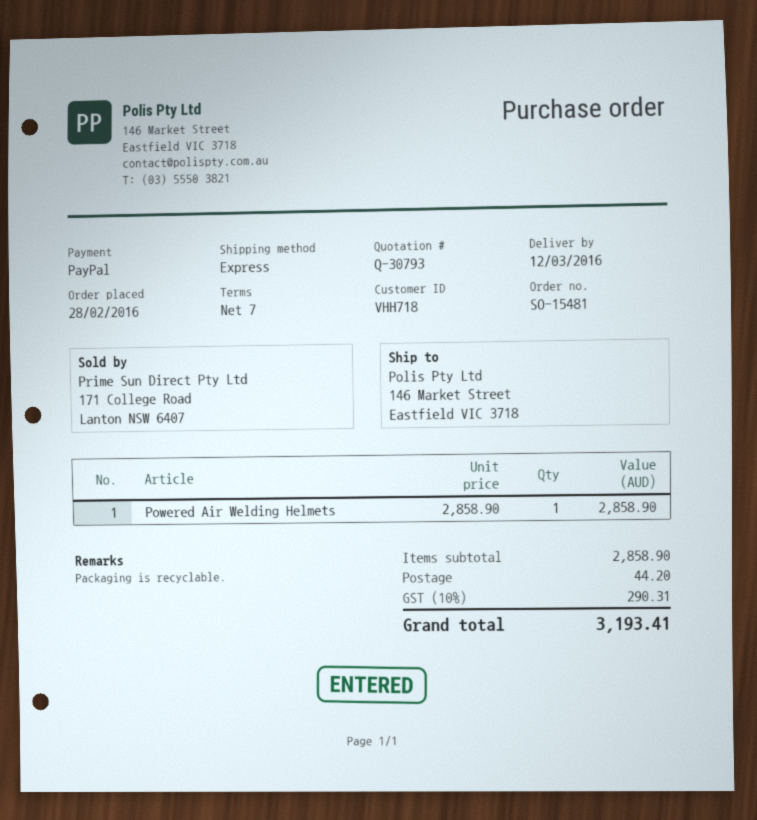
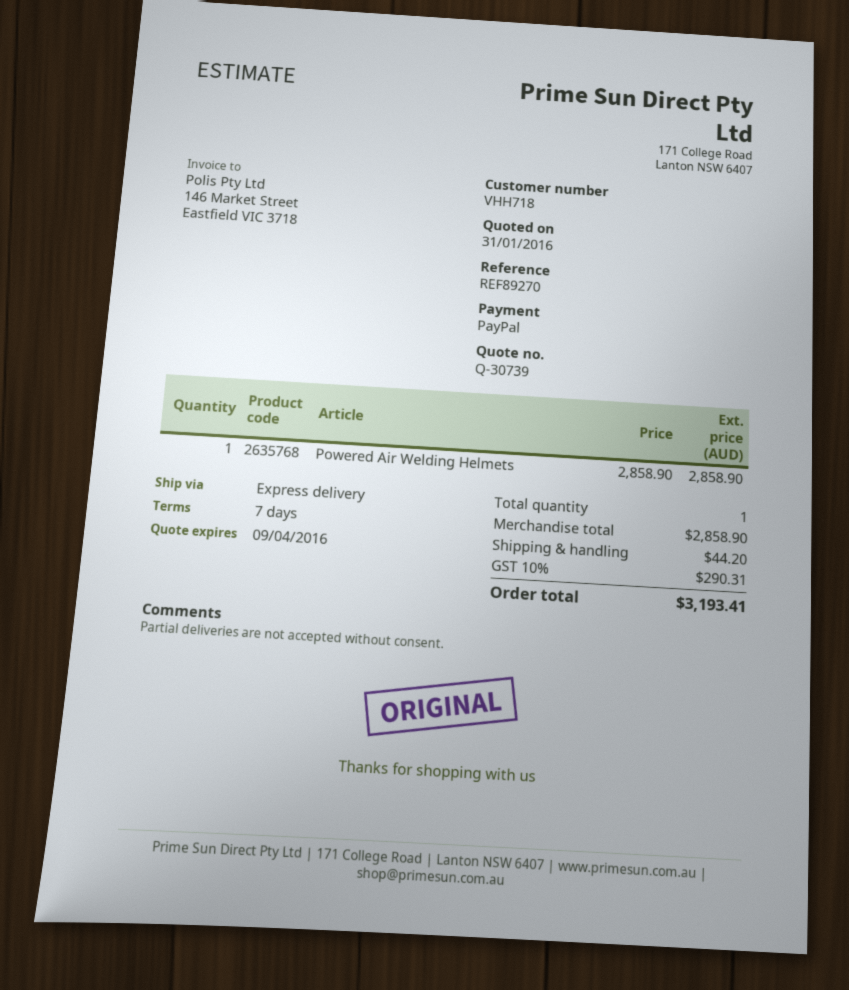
quote number: Q-30793 -> Q-30739

